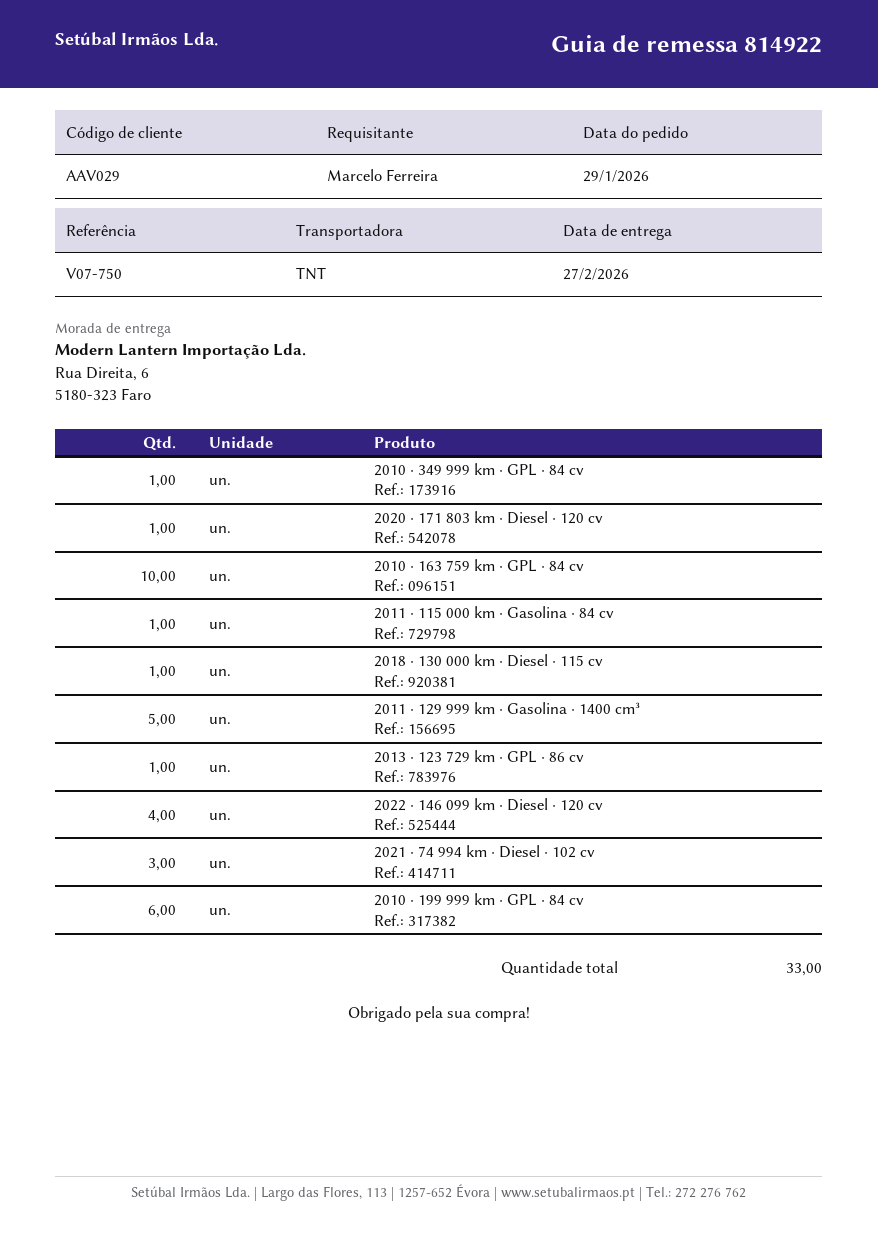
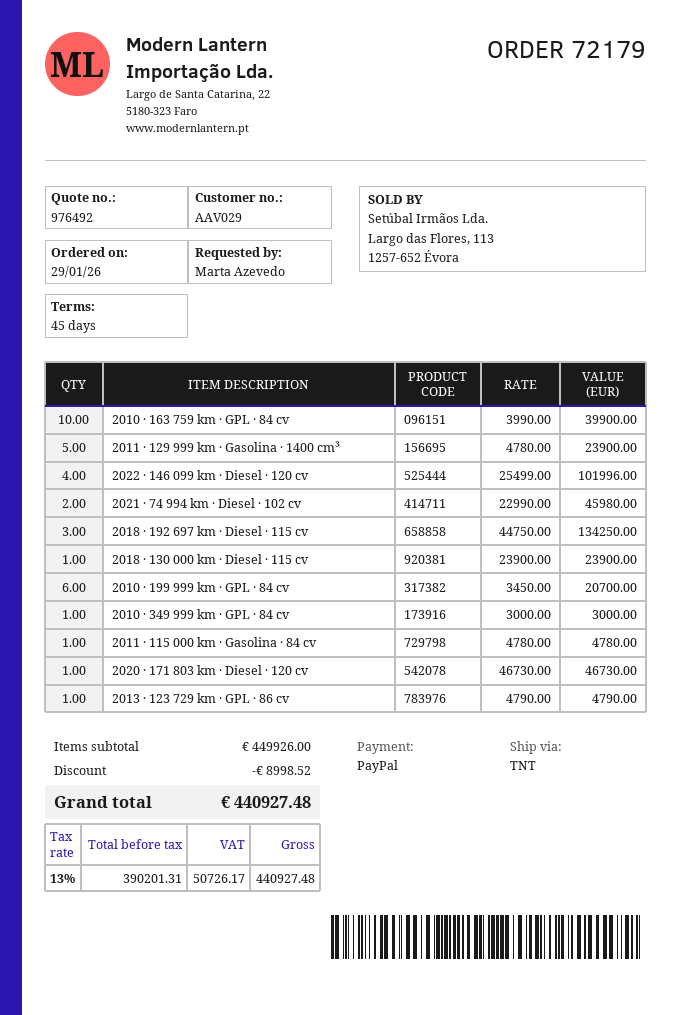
ordered by: Marcelo Ferreira -> Marta Azevedo
2021 · 74 994 km · Diesel · 102 cv: 3 -> 2
2018 · 192 697 km · Diesel · 115 cv: none -> 3

